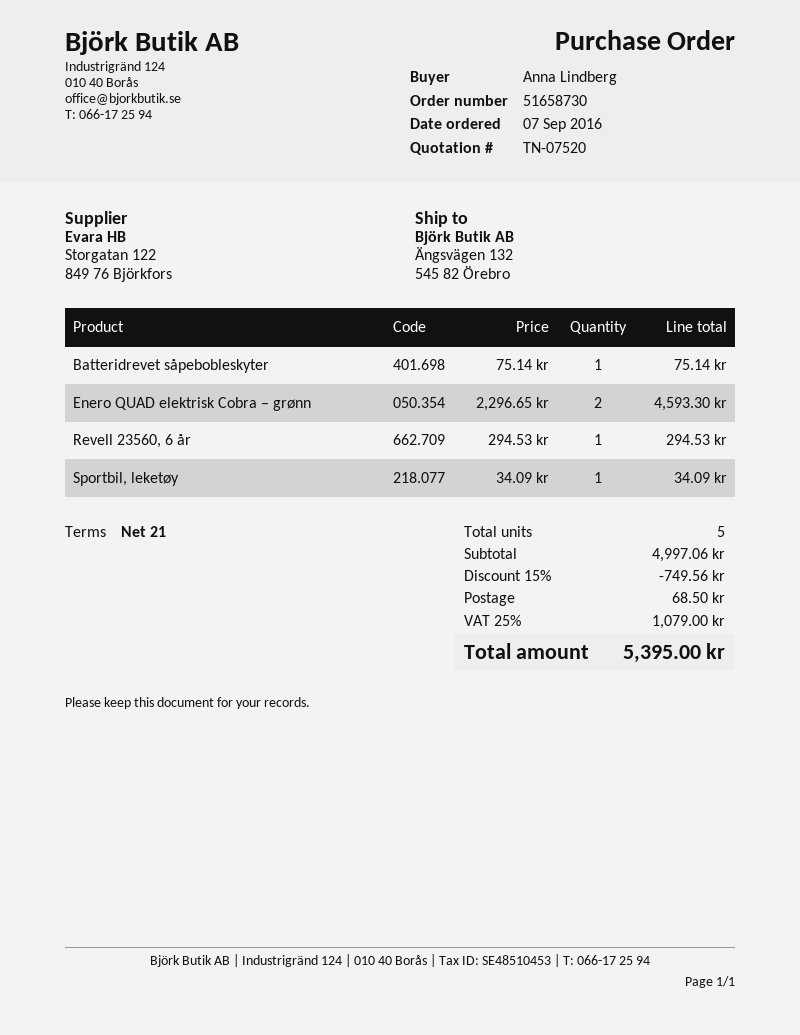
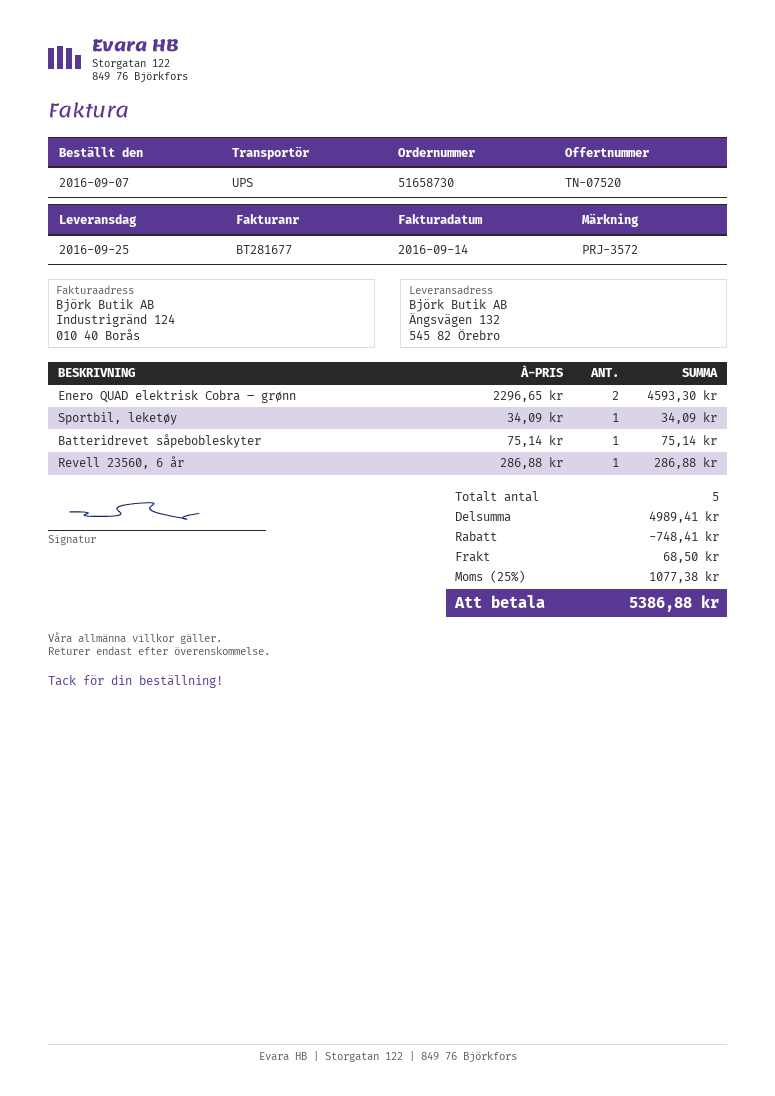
Revell 23560, 6 år: 1 x 294.53 = 294.53 -> 1 x 286.88 = 286.88
subtotal: 4997.06 -> 4989.41
discount: 749.56 -> 748.41
tax: 25% = 1079.00 -> 25% = 1077.38
total: 5395.00 -> 5386.88

